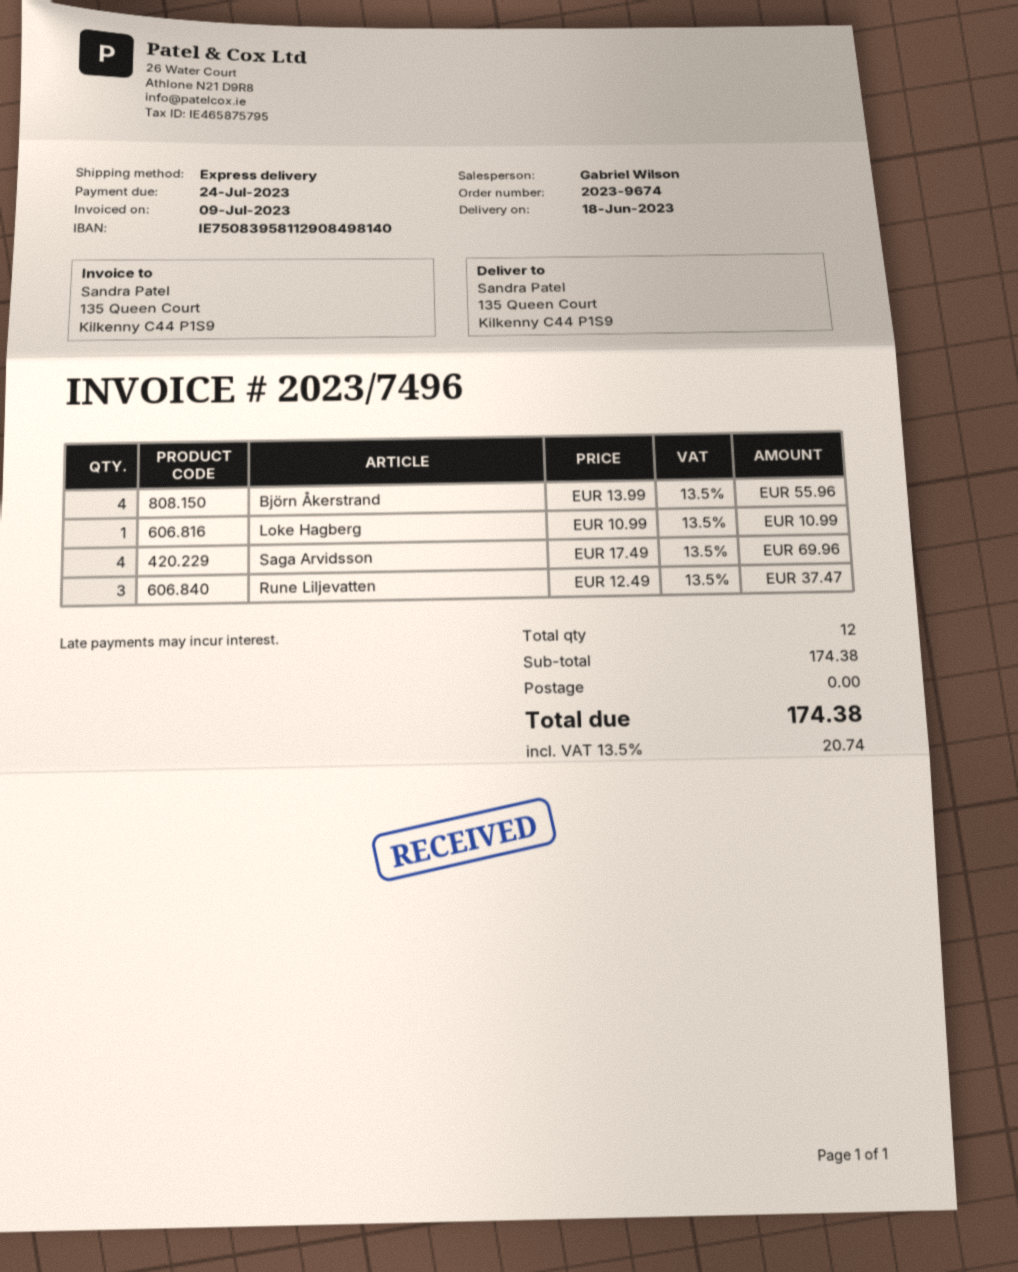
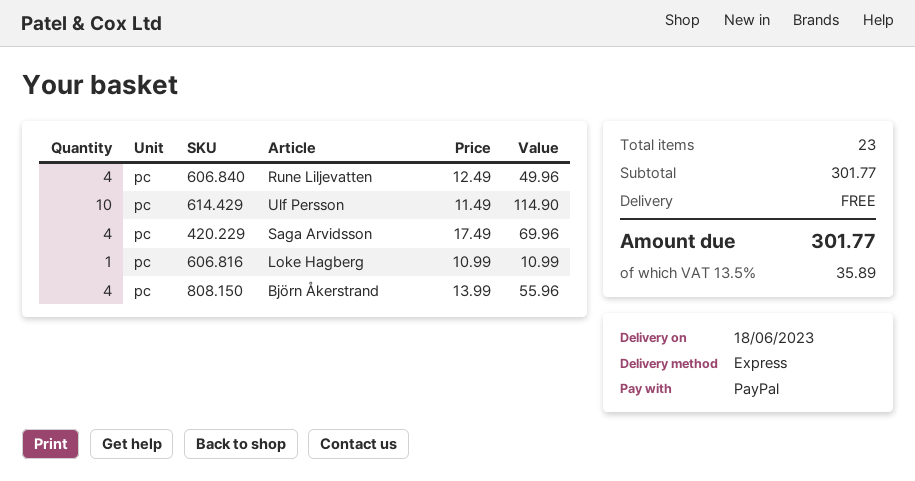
Rune Liljevatten: 3 x 12.49 = 37.47 -> 4 x 12.49 = 49.96
Ulf Persson: none -> 10 x 11.49 = 114.90
total quantity: 12 -> 23
subtotal: 174.38 -> 301.77
tax: 13.5% = 20.74 -> 13.5% = 35.89
total: 174.38 -> 301.77

